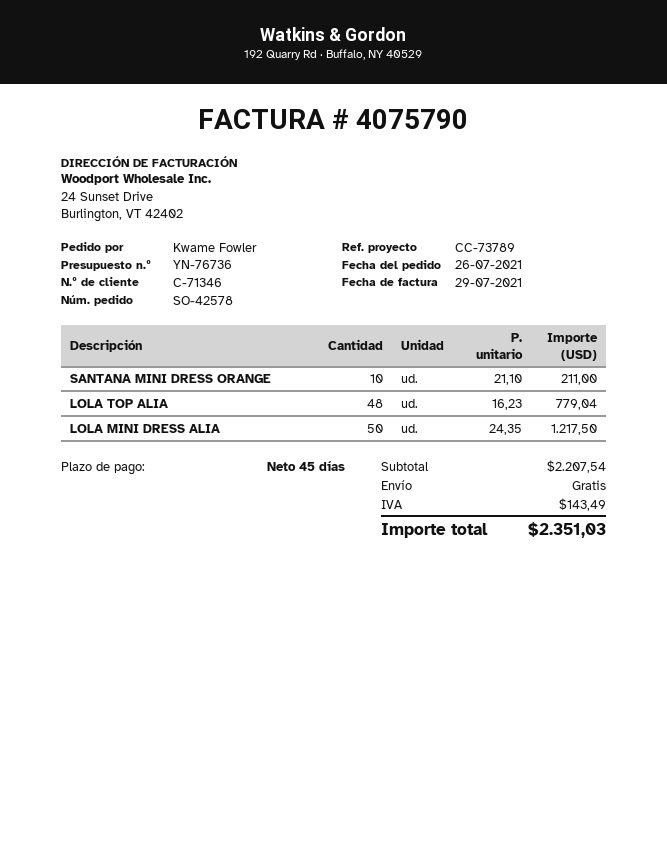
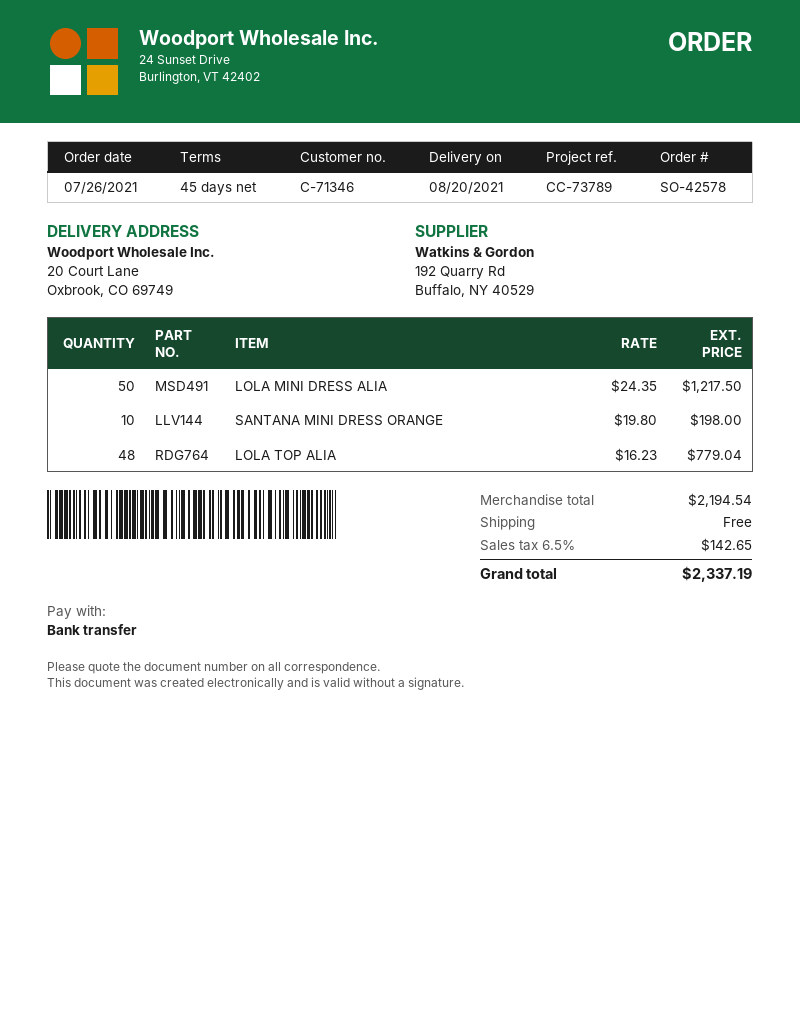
SANTANA MINI DRESS ORANGE: 10 x 21.10 = 211.00 -> 10 x 19.80 = 198.00
subtotal: 2207.54 -> 2194.54
tax: 143.49 -> 142.65
total: 2351.03 -> 2337.19

